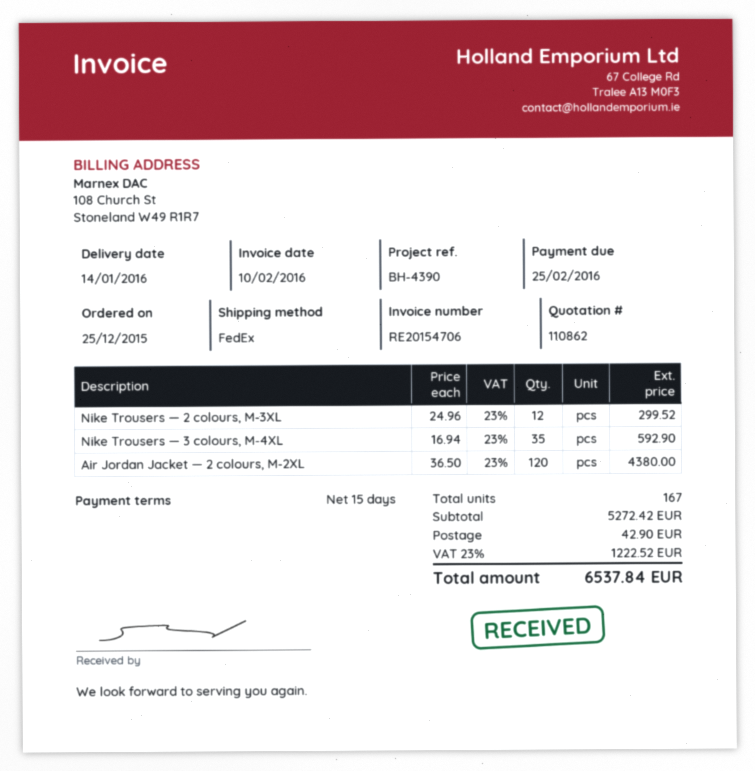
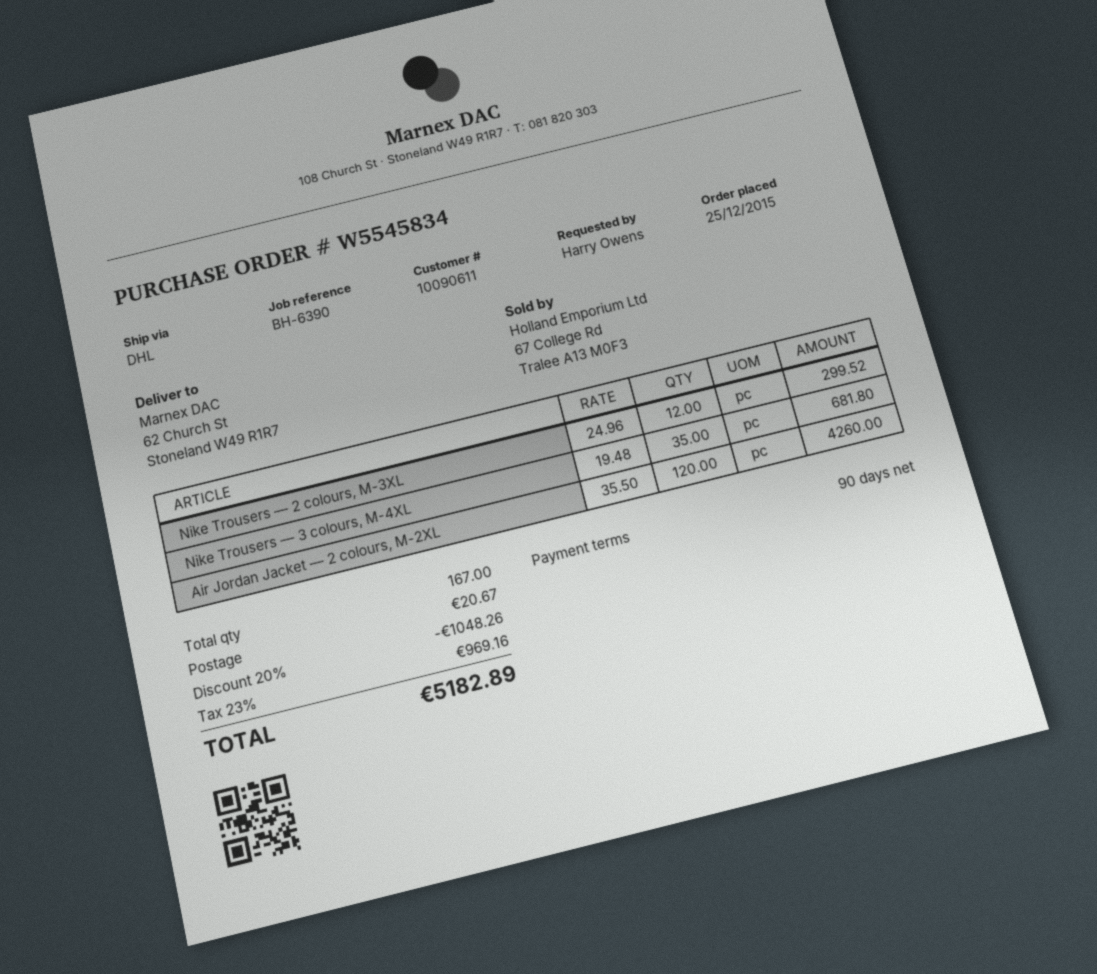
payment terms: 15 days -> 90 days
reference: BH-4390 -> BH-6390
shipping method: FedEx -> DHL
Nike Trousers — 3 colours, M-4XL: 35 x 16.94 = 592.90 -> 35 x 19.48 = 681.80
Air Jordan Jacket — 2 colours, M-2XL: 120 x 36.50 = 4380.00 -> 120 x 35.50 = 4260.00
discount: none -> 20% = 1048.26
shipping: 42.90 -> 20.67
tax: 23% = 1222.52 -> 23% = 969.16
total: 6537.84 -> 5182.89

